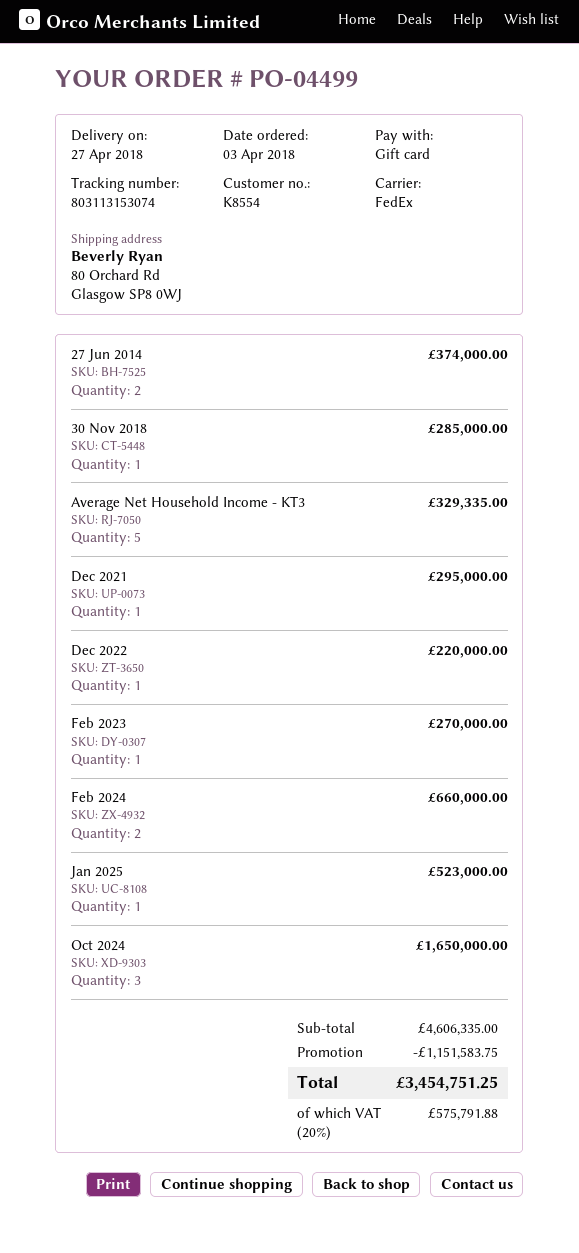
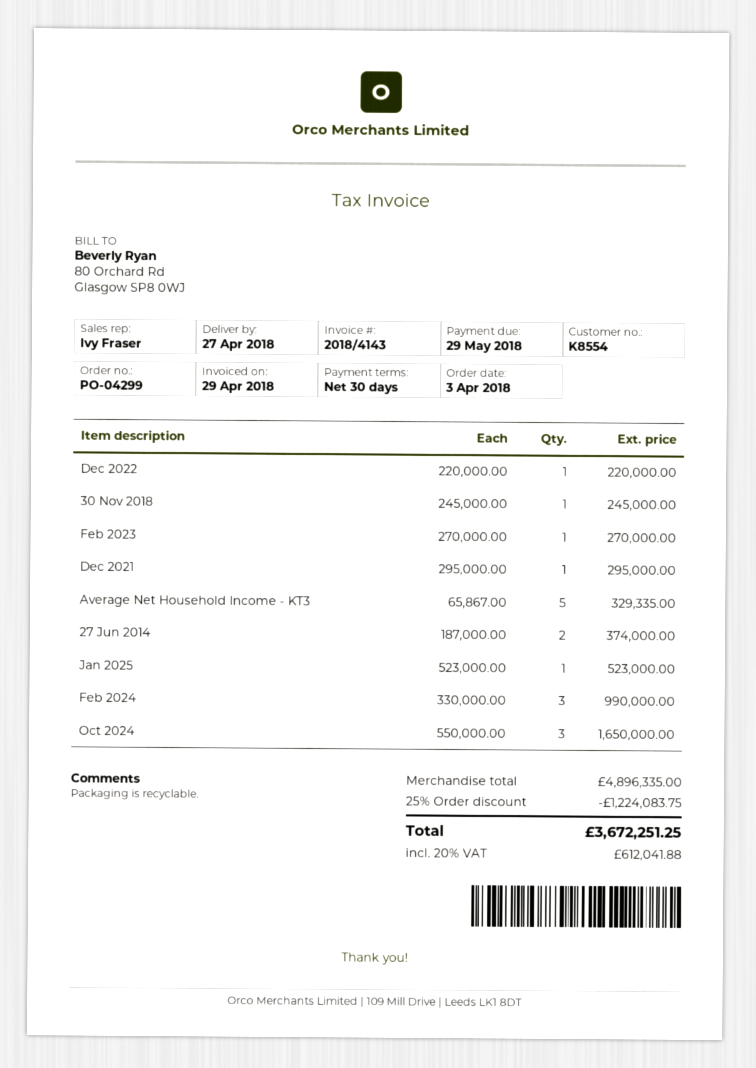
order number: PO-04499 -> PO-04299
30 Nov 2018: 1 for 285000.00 -> 1 for 245000.00
Feb 2024: 2 for 660000.00 -> 3 for 990000.00
subtotal: 4606335.00 -> 4896335.00
discount: 1151583.75 -> 1224083.75
tax: 20% = 575791.88 -> 20% = 612041.88
total: 3454751.25 -> 3672251.25

